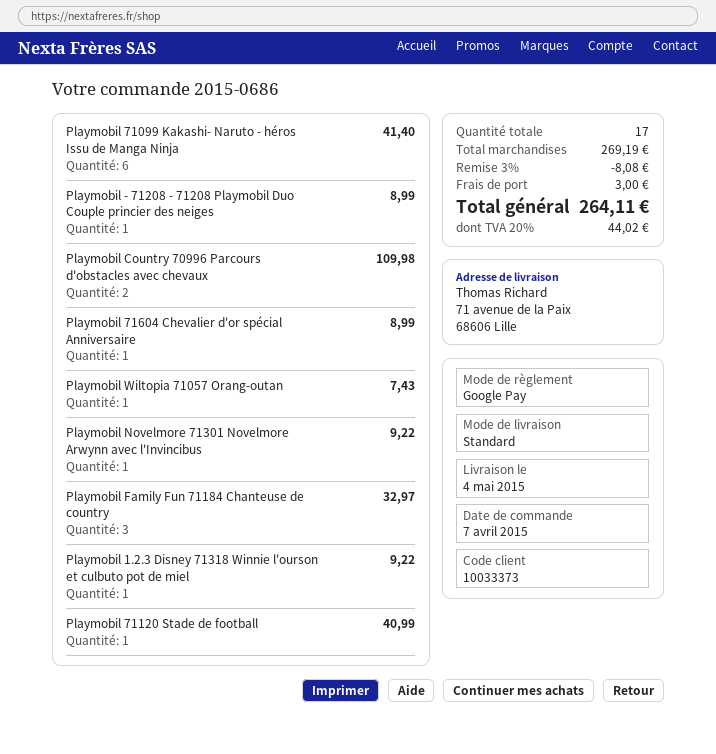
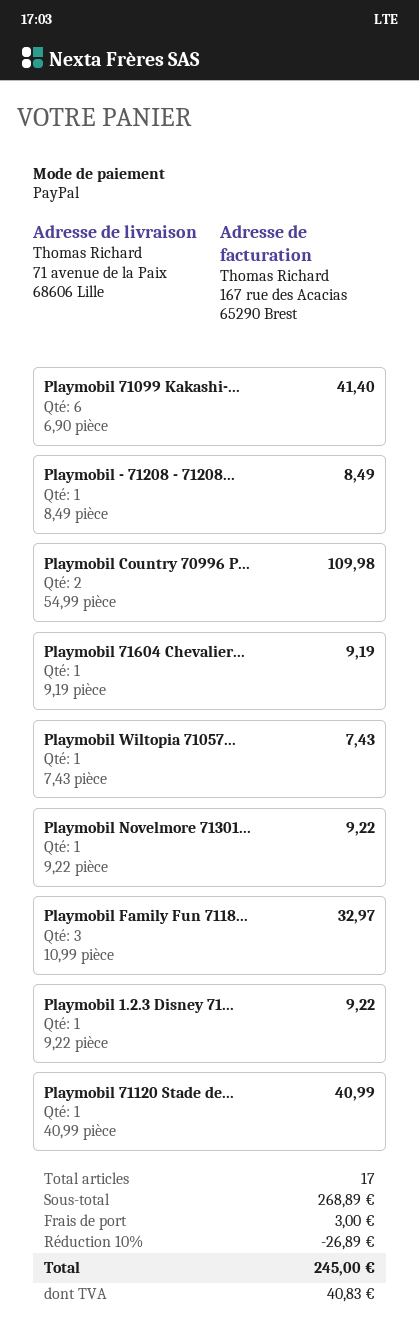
payment method: Google Pay -> PayPal
Playmobil - 71208 - 71208 Playmobil Duo Couple princier des neiges: 1 for 8.99 -> 1 for 8.49
Playmobil 71604 Chevalier d'or spécial Anniversaire: 1 for 8.99 -> 1 for 9.19
subtotal: 269.19 -> 268.89
discount: 3% = 8.08 -> 10% = 26.89
tax: 44.02 -> 40.83
total: 264.11 -> 245.00

